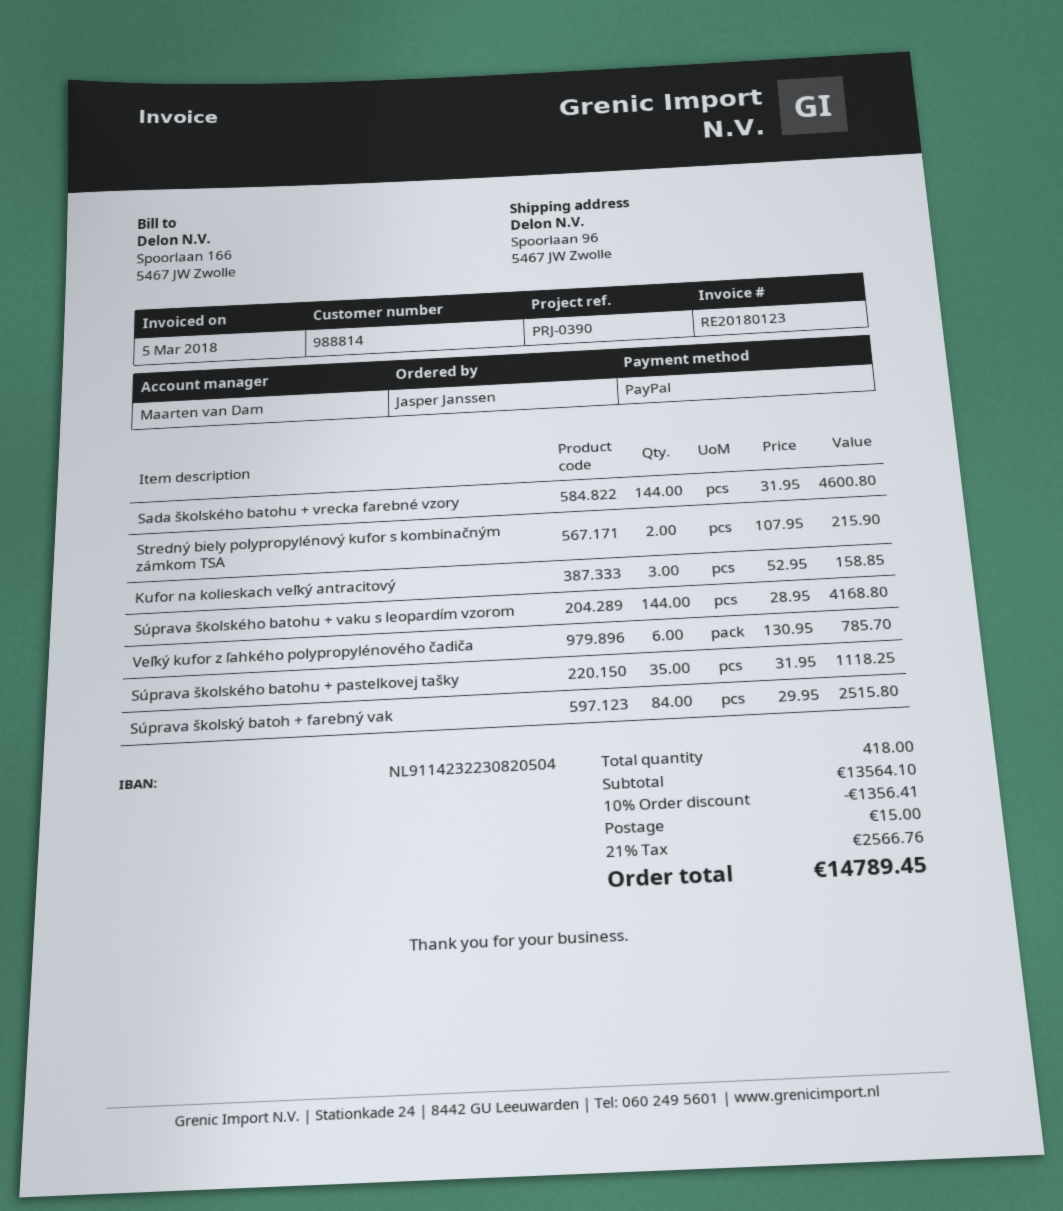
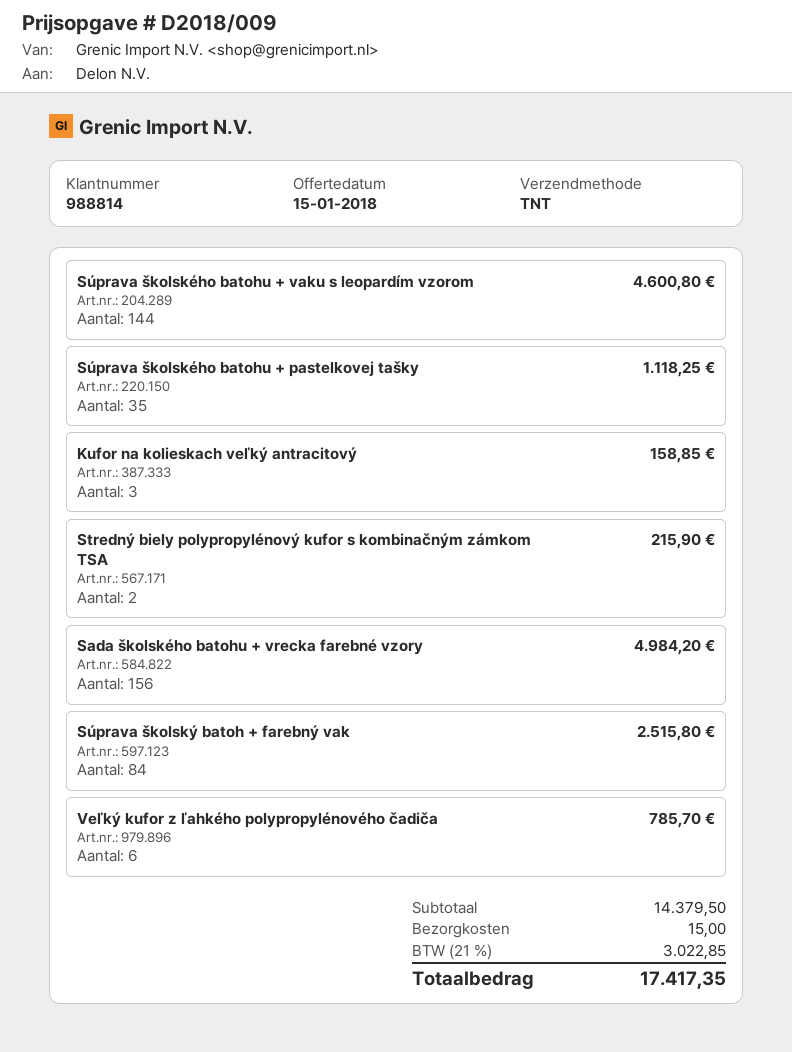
Sada školského batohu + vrecka farebné vzory: 144 for 4600.80 -> 156 for 4984.20
Súprava školského batohu + vaku s leopardím vzorom: 144 for 4168.80 -> 144 for 4600.80
subtotal: 13564.10 -> 14379.50
discount: 10% = 1356.41 -> none
tax: 21% = 2566.76 -> 21% = 3022.85
total: 14789.45 -> 17417.35

